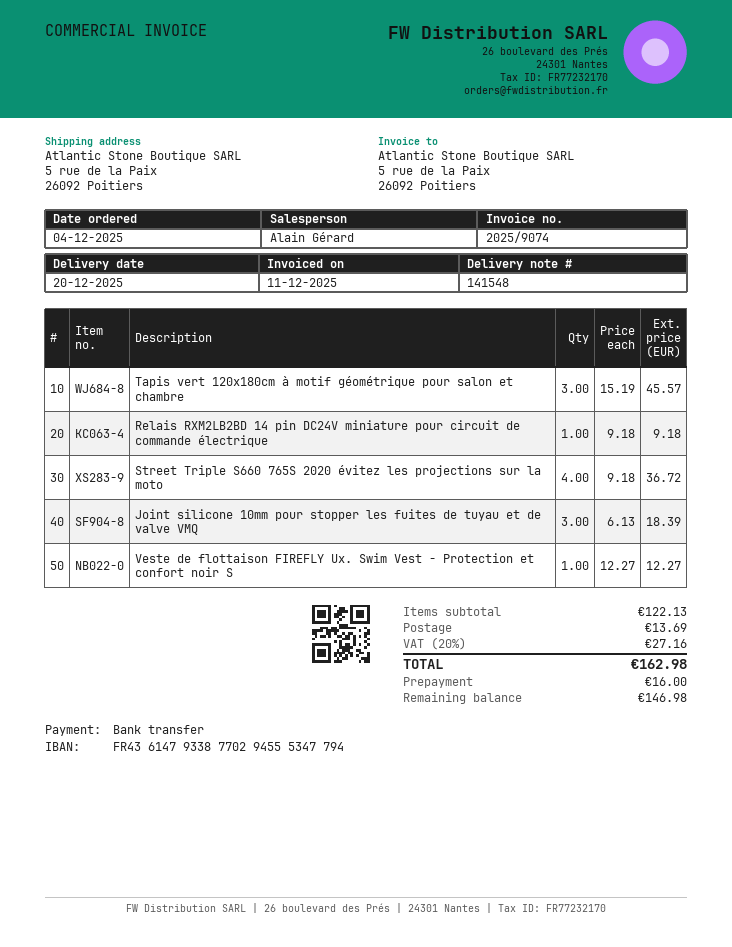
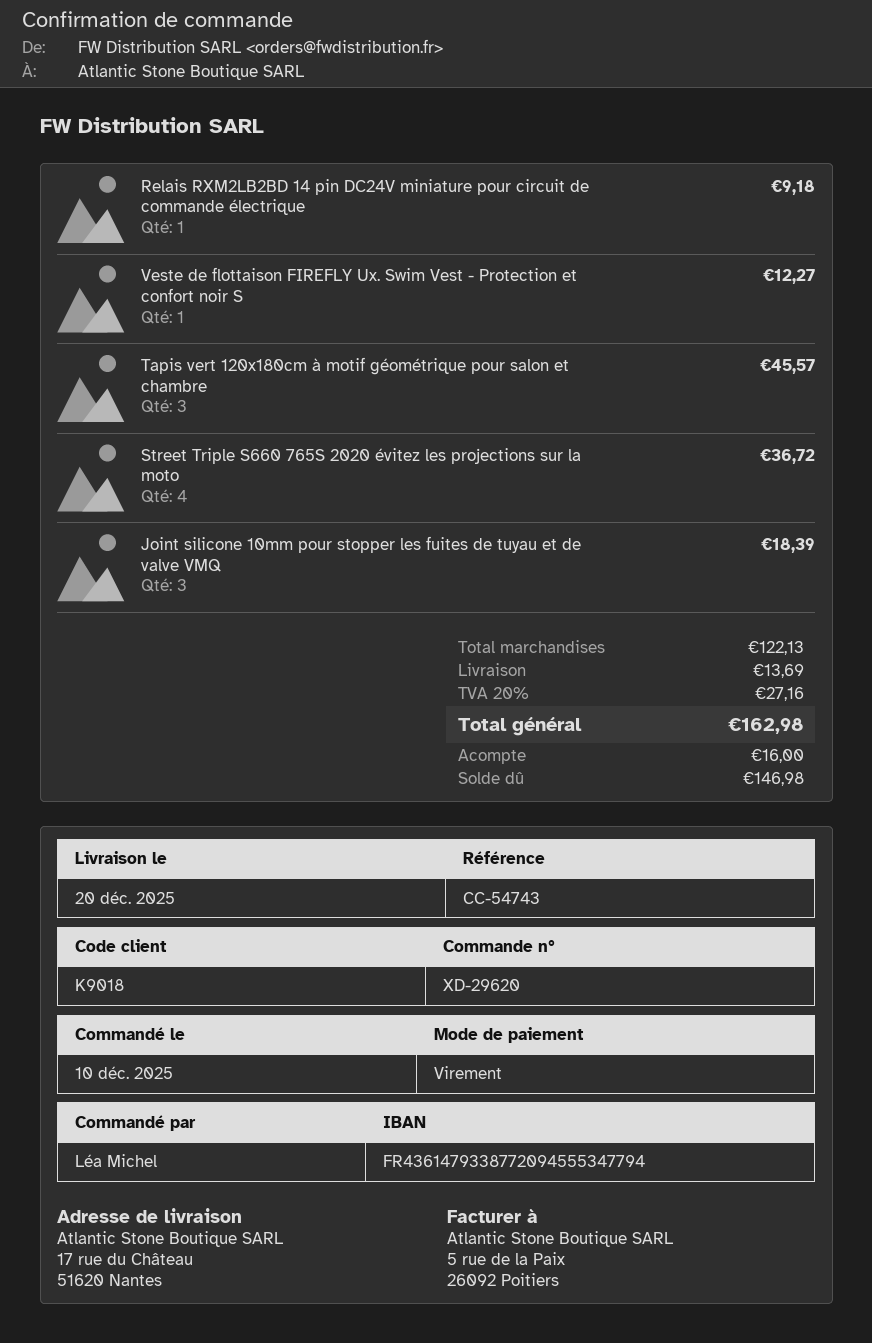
order date: 2025-12-04 -> 2025-12-10
bank account: FR4361479338770294555347794 -> FR4361479338772094555347794
ship to: 5 rue de la Paix, 26092 Poitiers -> 17 rue du Château, 51620 Nantes

